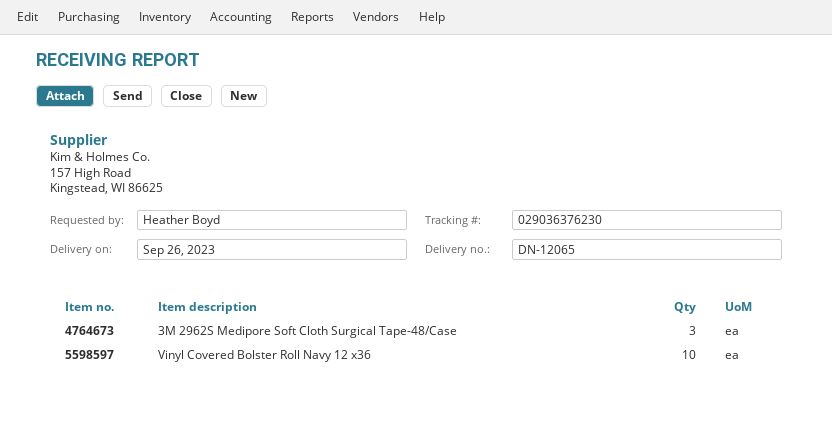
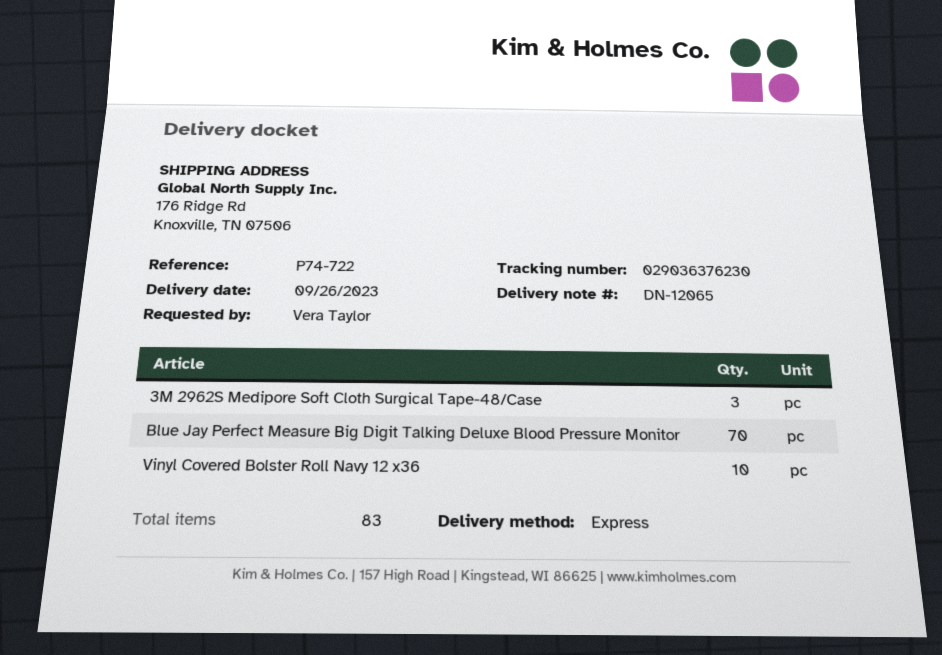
ordered by: Heather Boyd -> Vera Taylor
Blue Jay Perfect Measure Big Digit Talking Deluxe Blood Pressure Monitor: none -> 70

